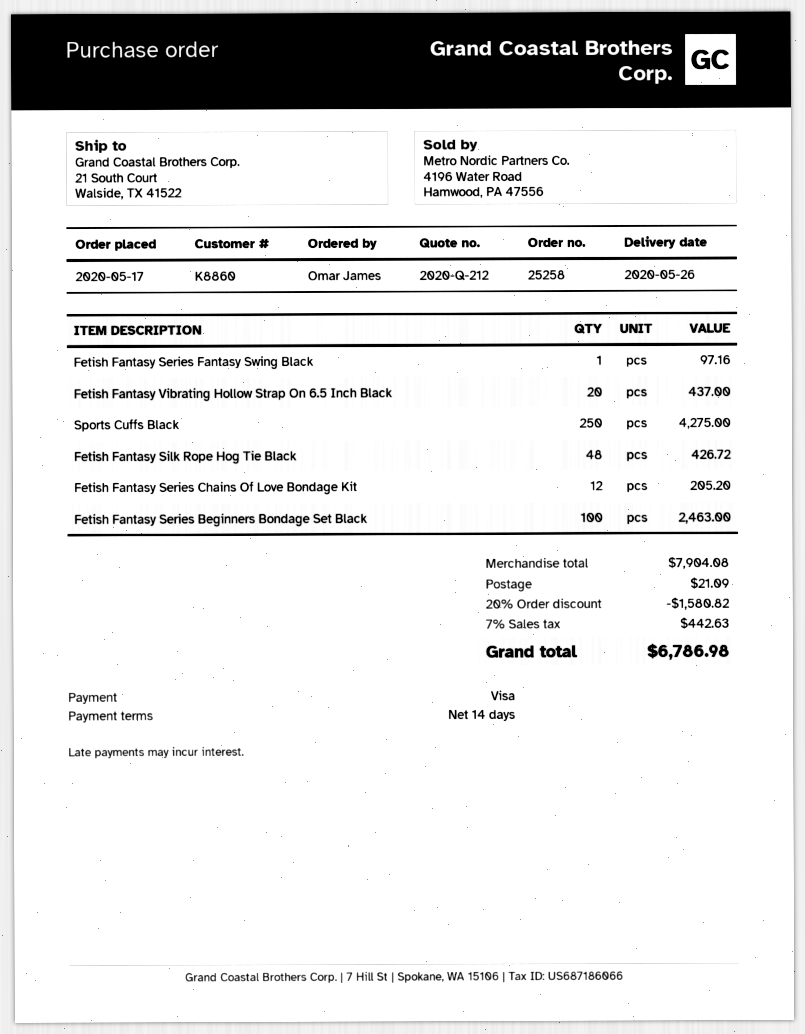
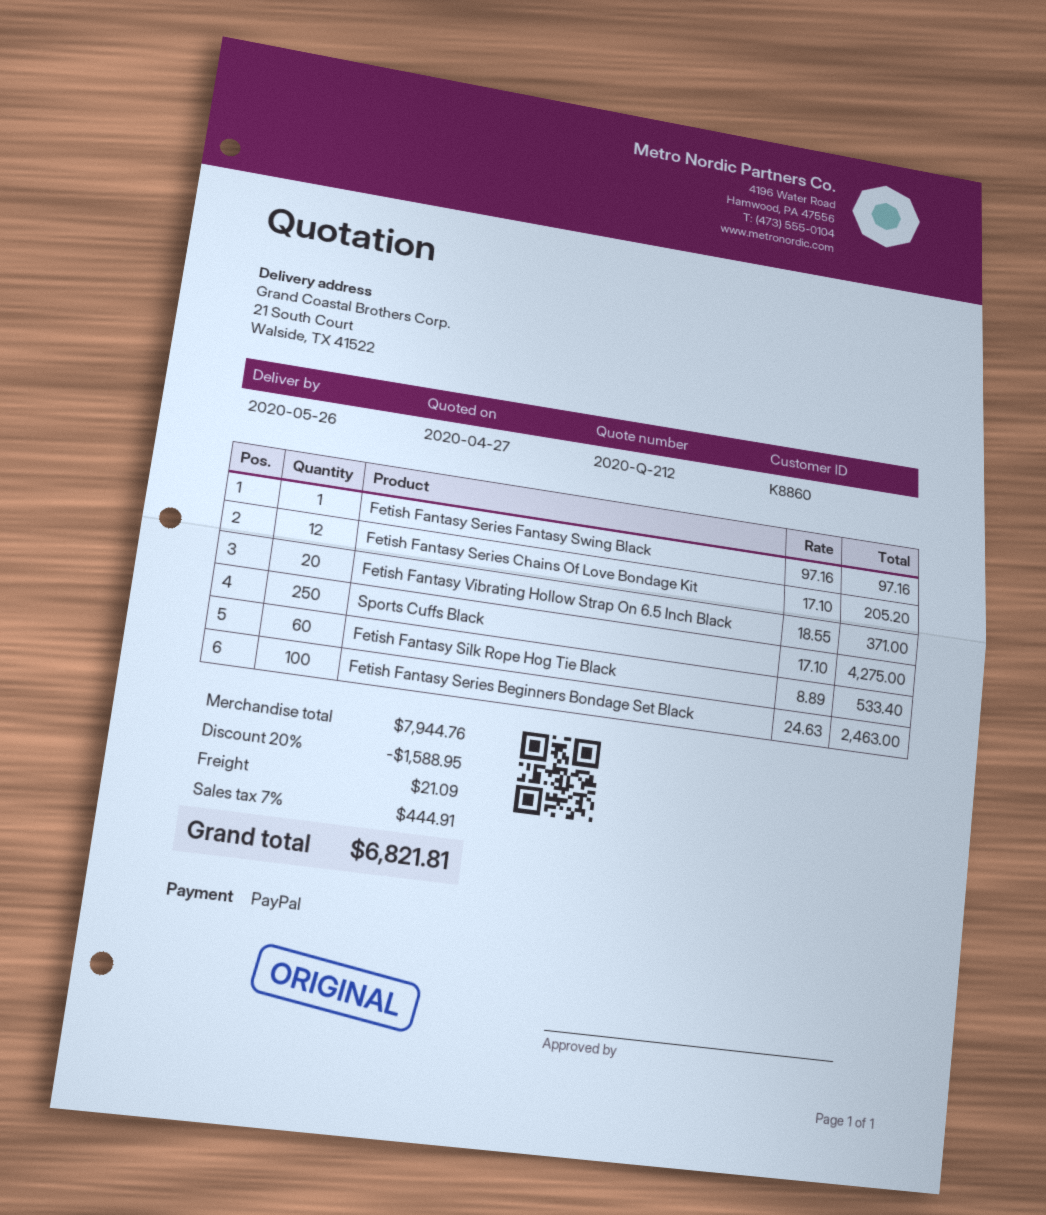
payment method: Visa -> PayPal
Fetish Fantasy Vibrating Hollow Strap On 6.5 Inch Black: 20 for 437.00 -> 20 for 371.00
Fetish Fantasy Silk Rope Hog Tie Black: 48 for 426.72 -> 60 for 533.40
subtotal: 7904.08 -> 7944.76
discount: 20% = 1580.82 -> 20% = 1588.95
tax: 7% = 442.63 -> 7% = 444.91
total: 6786.98 -> 6821.81

